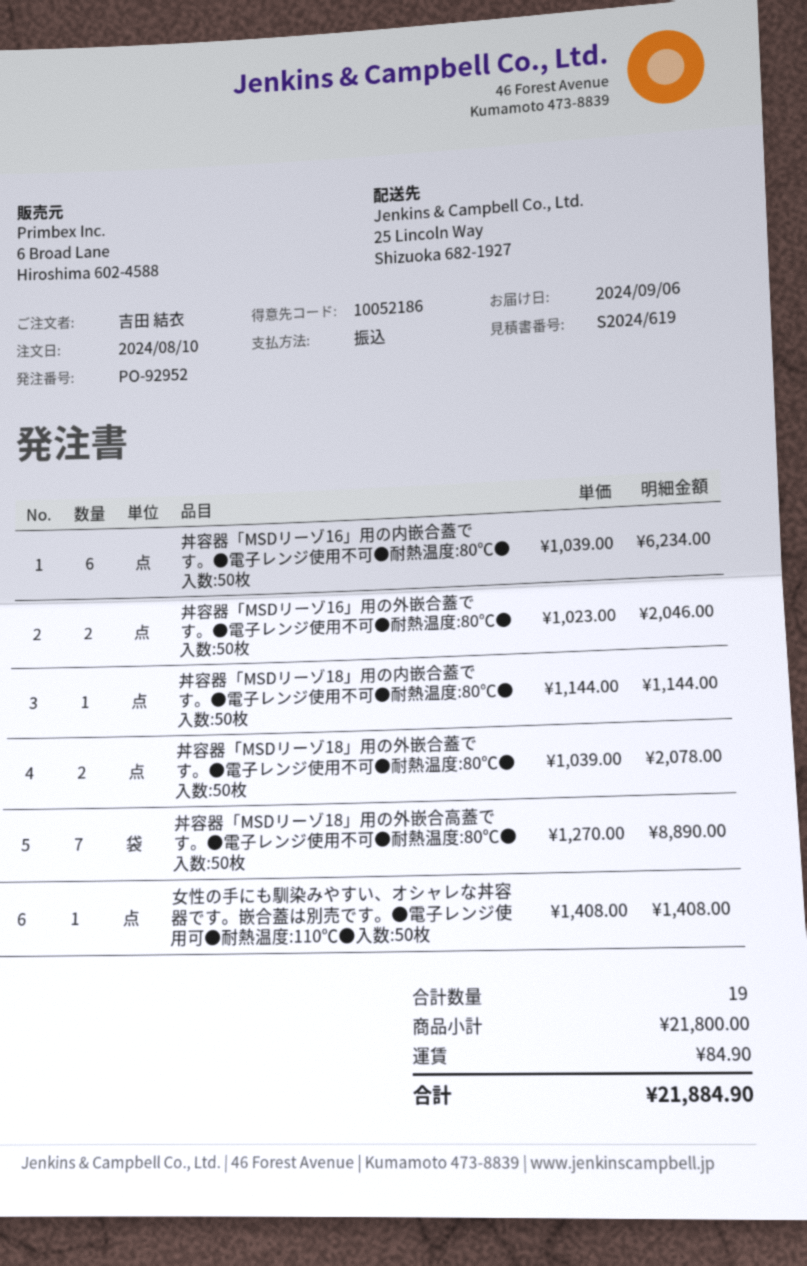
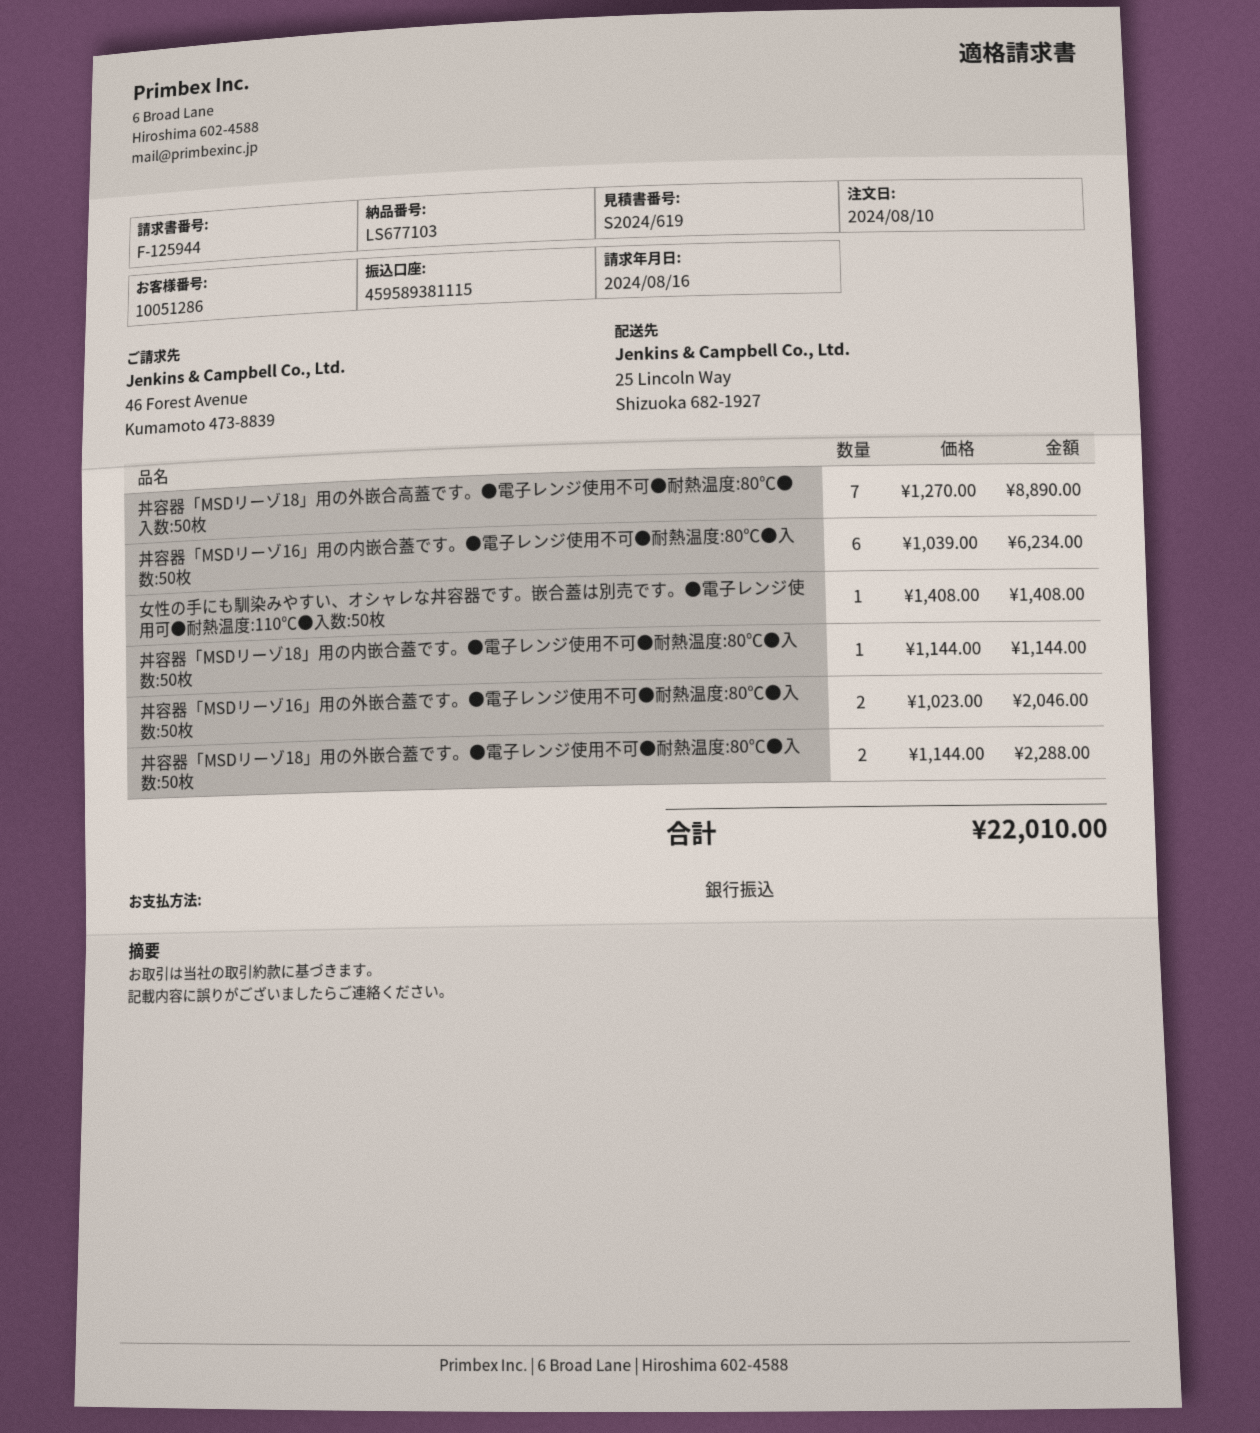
customer number: 10052186 -> 10051286
丼容器「MSDリーゾ18」用の外嵌合蓋です。●電子レンジ使用不可●耐熱温度:80℃●入数:50枚: 2 x 1039.00 = 2078.00 -> 2 x 1144.00 = 2288.00
shipping: 84.90 -> none
total: 21884.90 -> 22010.00

